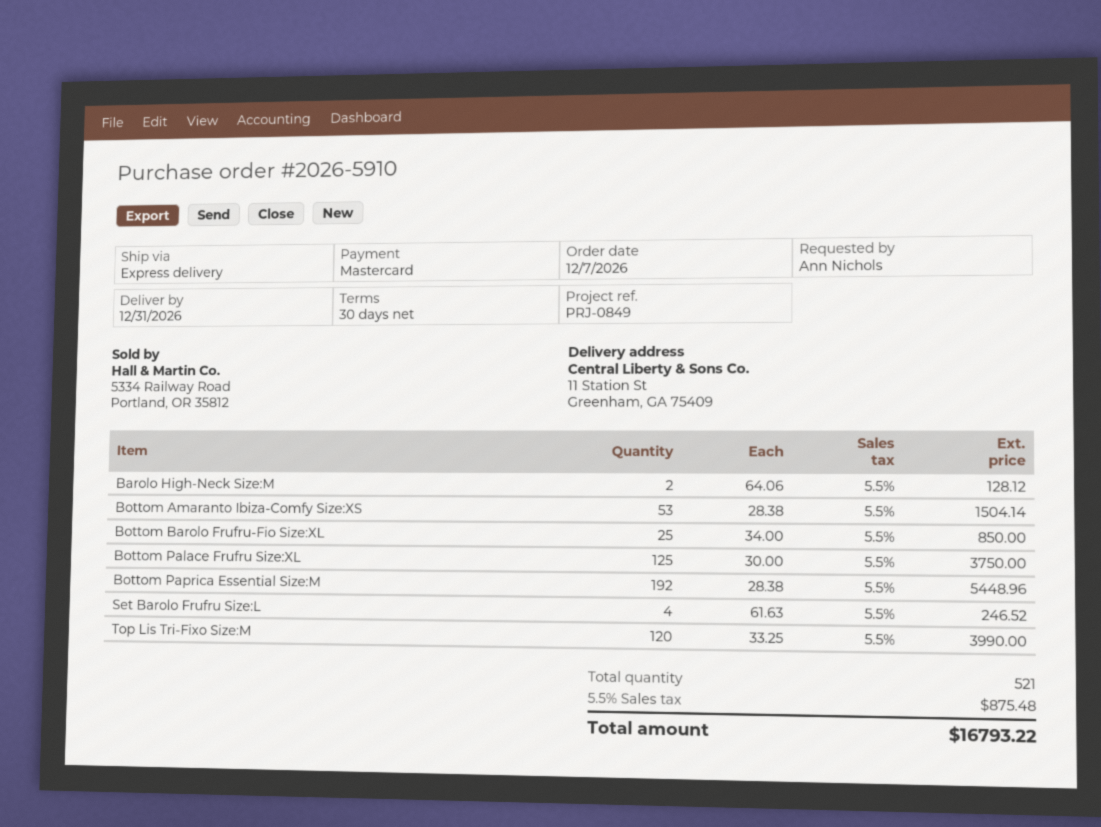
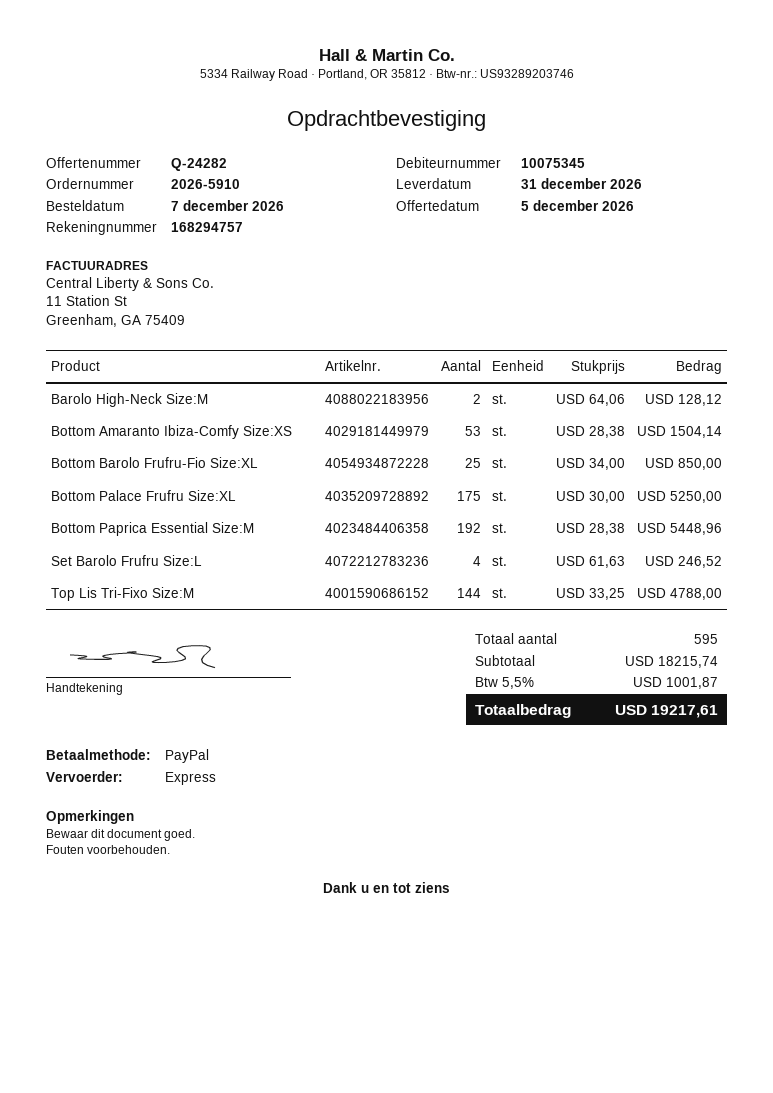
payment method: Mastercard -> PayPal
Bottom Palace Frufru Size:XL: 125 x 30.00 = 3750.00 -> 175 x 30.00 = 5250.00
Top Lis Tri-Fixo Size:M: 120 x 33.25 = 3990.00 -> 144 x 33.25 = 4788.00
total quantity: 521 -> 595
tax: 5.5% = 875.48 -> 5.5% = 1001.87
total: 16793.22 -> 19217.61

